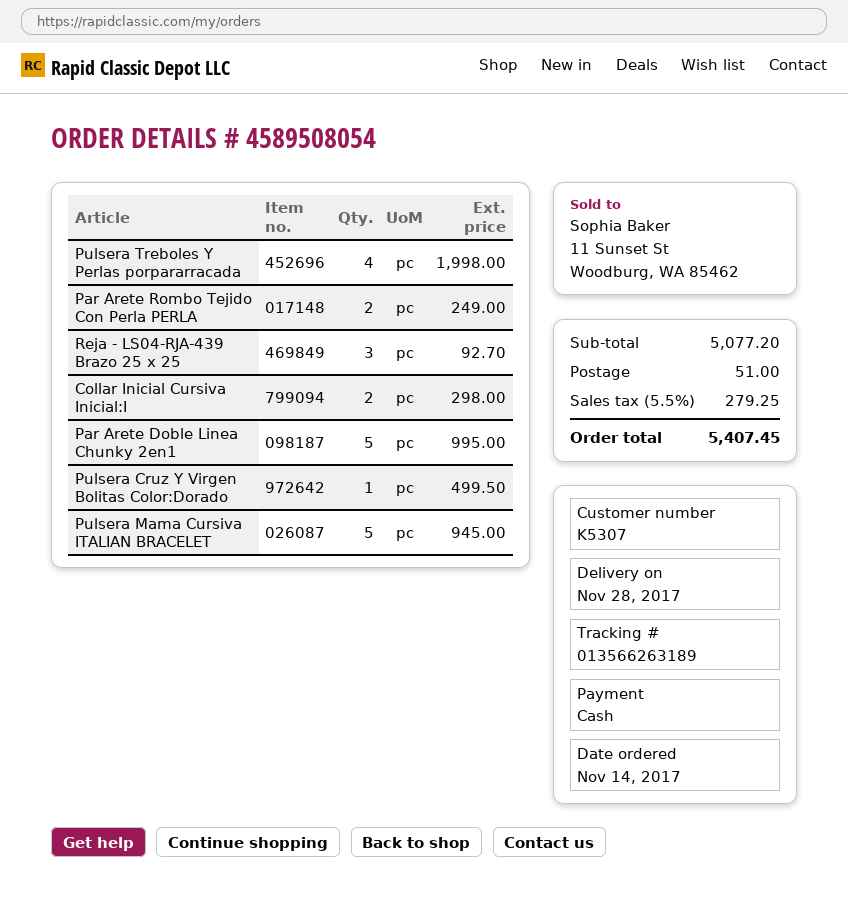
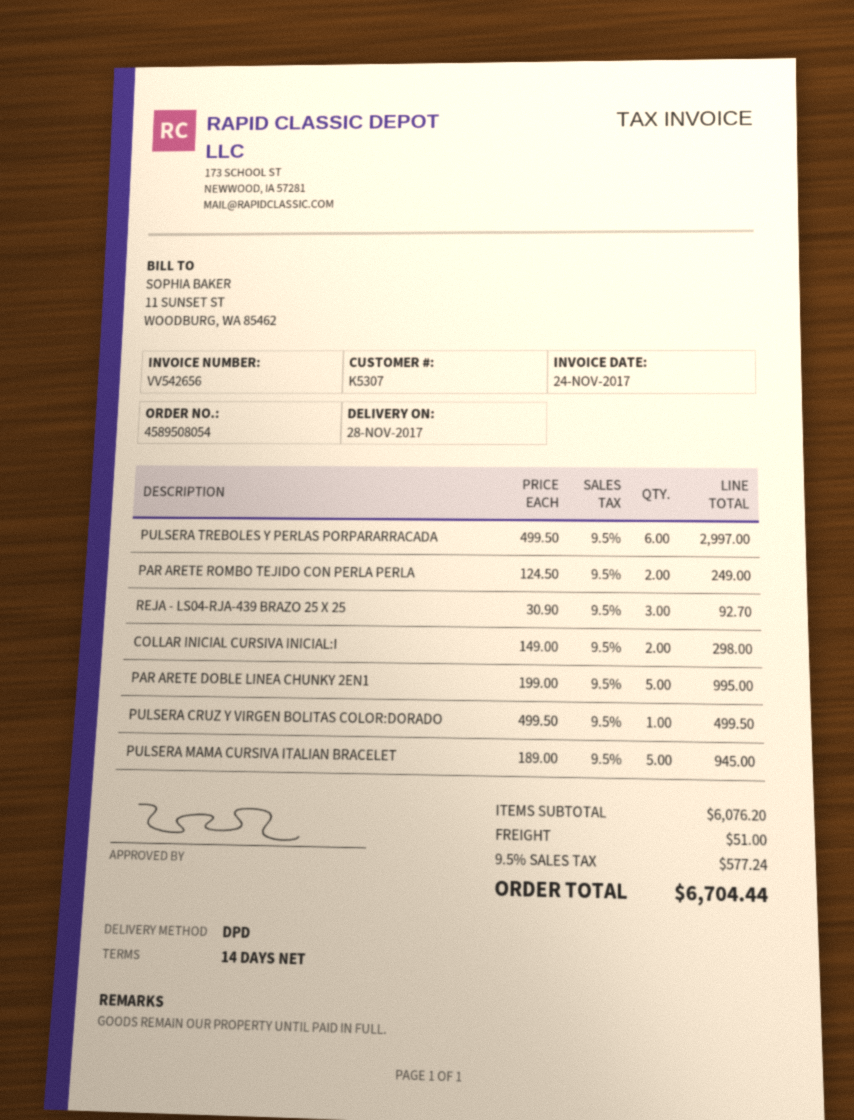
Pulsera Treboles Y Perlas porpararracada: 4 for 1998.00 -> 6 for 2997.00
subtotal: 5077.20 -> 6076.20
tax: 5.5% = 279.25 -> 9.5% = 577.24
total: 5407.45 -> 6704.44

